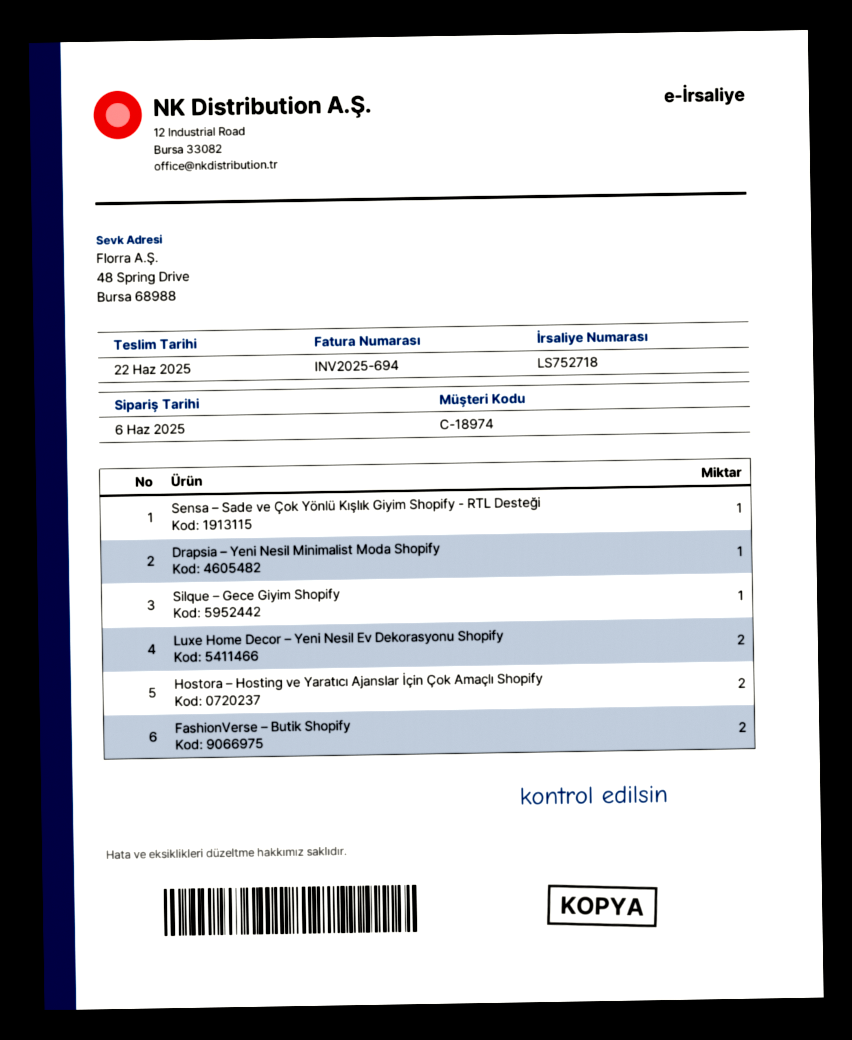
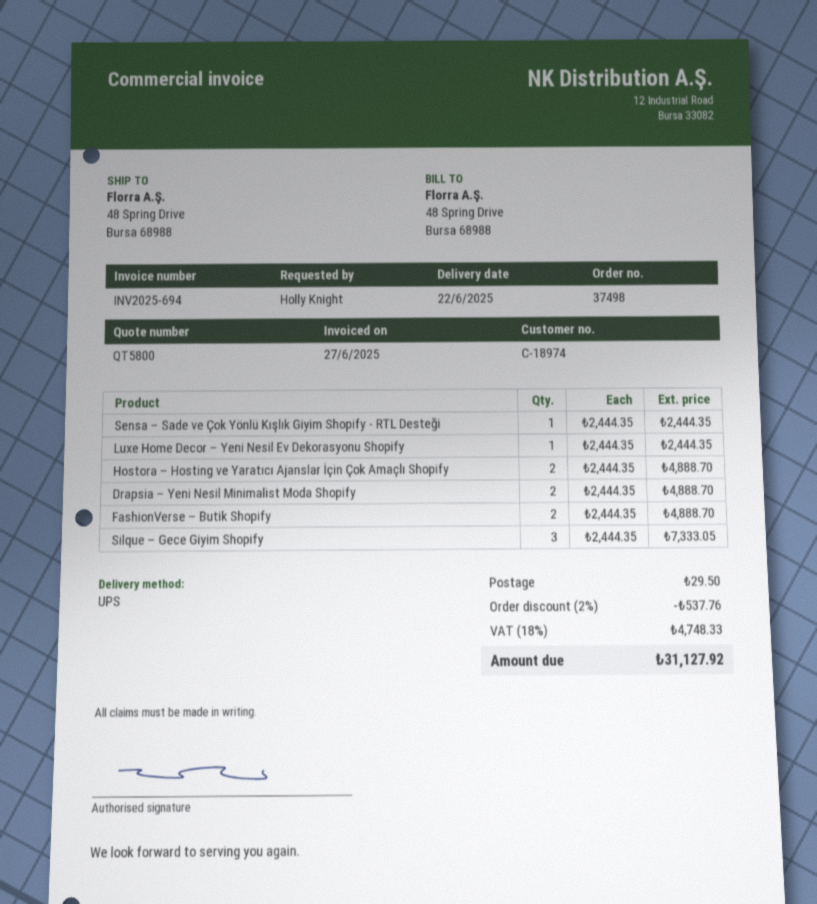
Drapsia – Yeni Nesil Minimalist Moda Shopify: 1 -> 2
Silque – Gece Giyim Shopify: 1 -> 3
Luxe Home Decor – Yeni Nesil Ev Dekorasyonu Shopify: 2 -> 1

